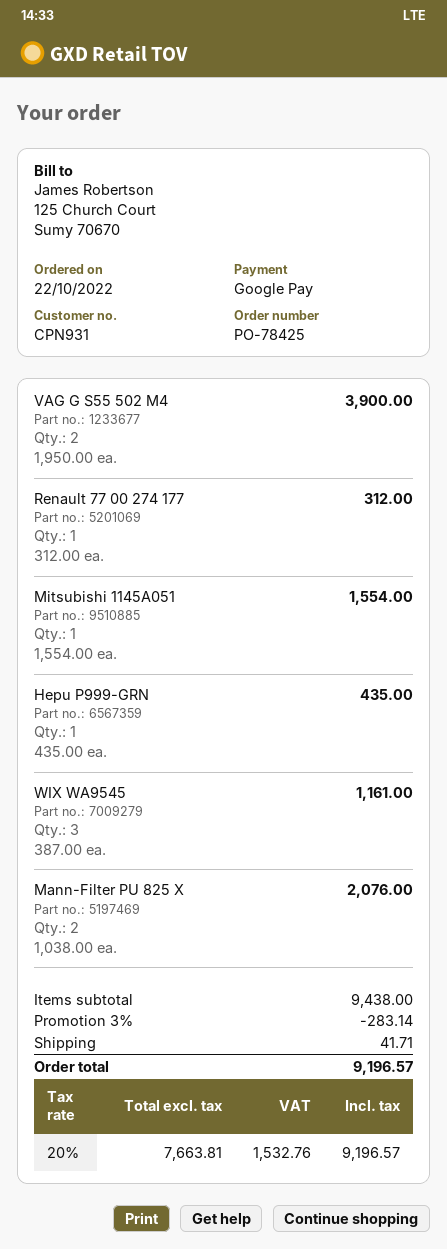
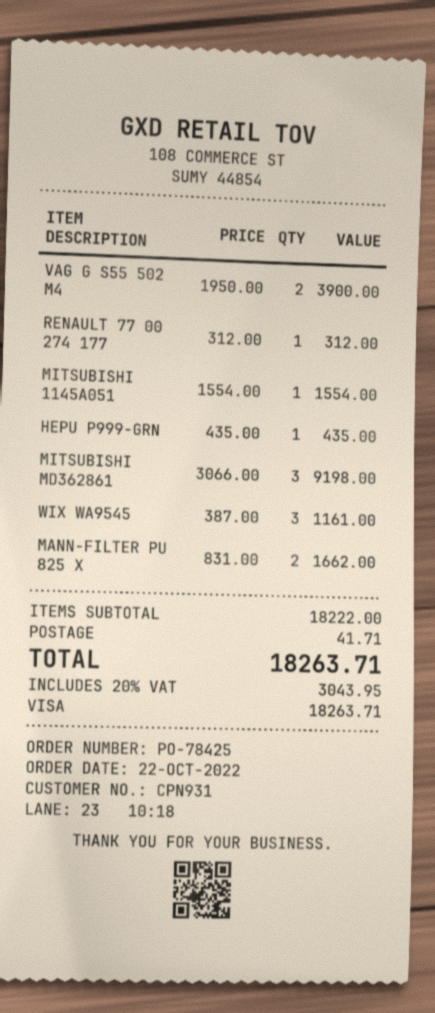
payment method: Google Pay -> Visa
Mann-Filter PU 825 X: 2 x 1038.00 = 2076.00 -> 2 x 831.00 = 1662.00
MITSUBISHI MD362861: none -> 3 x 3066.00 = 9198.00
subtotal: 9438.00 -> 18222.00
discount: 3% = 283.14 -> none
tax: 20% = 1532.76 -> 20% = 3043.95
total: 9196.57 -> 18263.71

